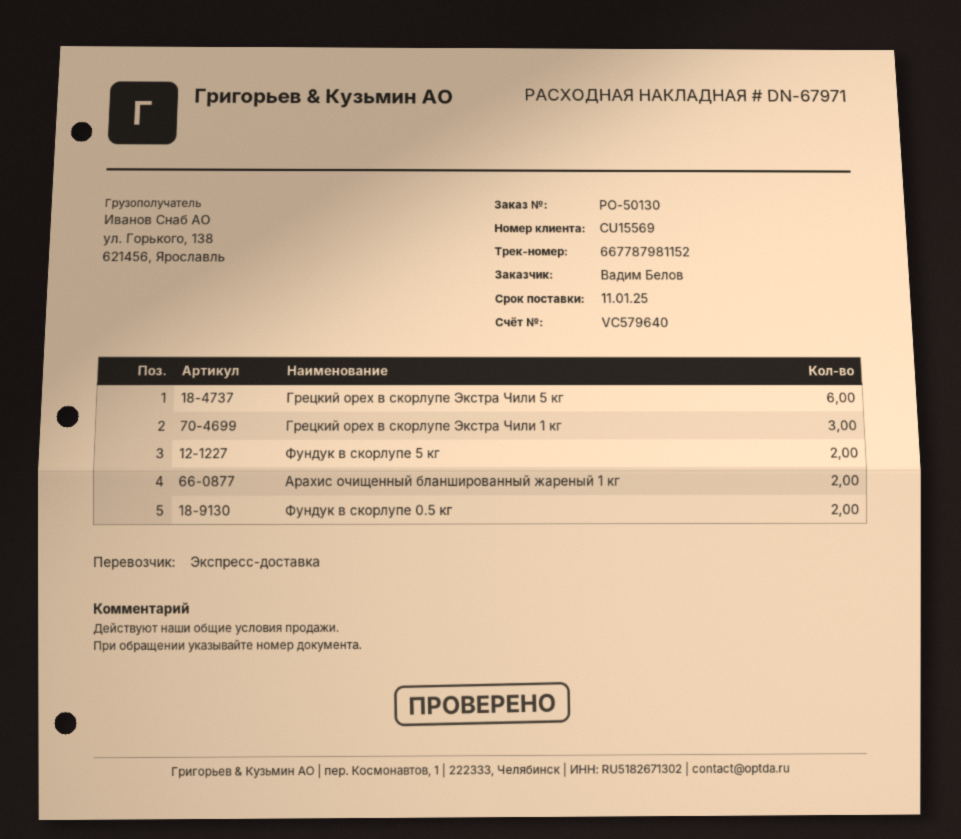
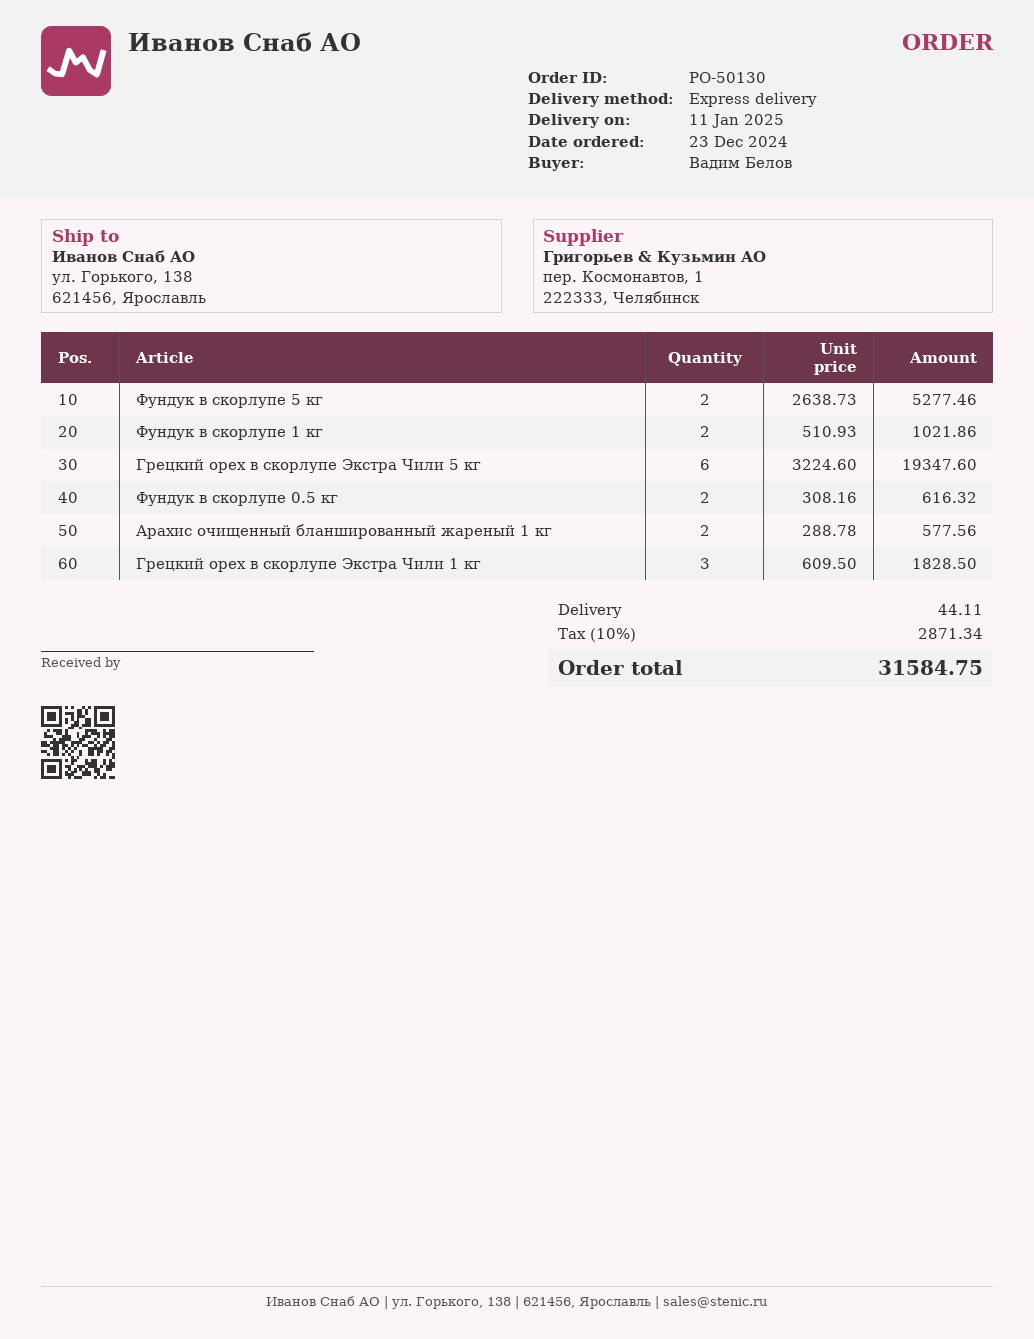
Фундук в скорлупе 1 кг: none -> 2

